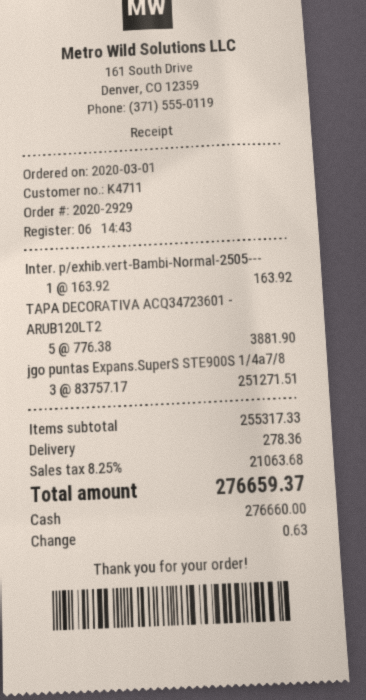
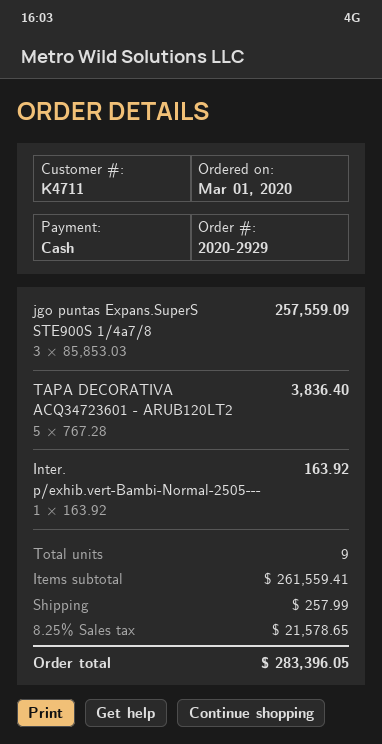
TAPA DECORATIVA ACQ34723601 - ARUB120LT2: 5 x 776.38 = 3881.90 -> 5 x 767.28 = 3836.40
jgo puntas Expans.SuperS STE900S 1/4a7/8: 3 x 83757.17 = 251271.51 -> 3 x 85853.03 = 257559.09
subtotal: 255317.33 -> 261559.41
shipping: 278.36 -> 257.99
tax: 8.25% = 21063.68 -> 8.25% = 21578.65
total: 276659.37 -> 283396.05

